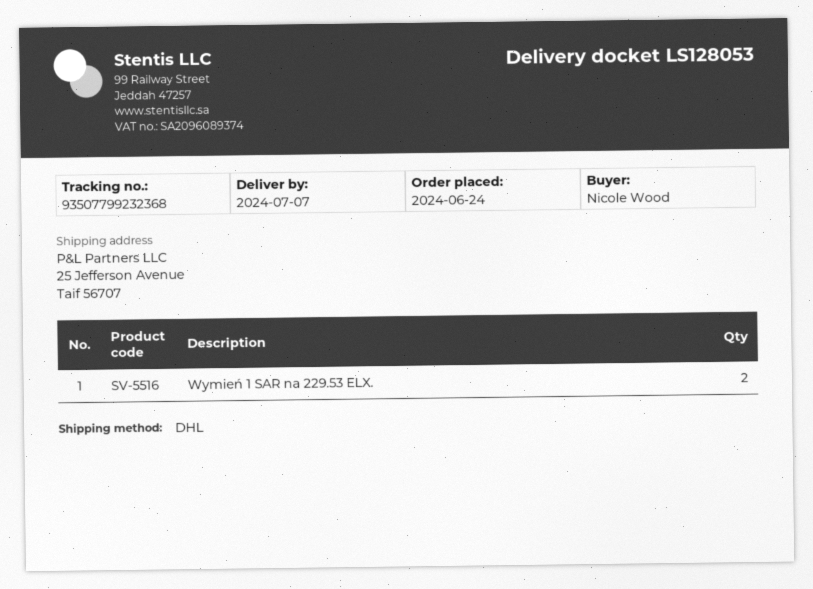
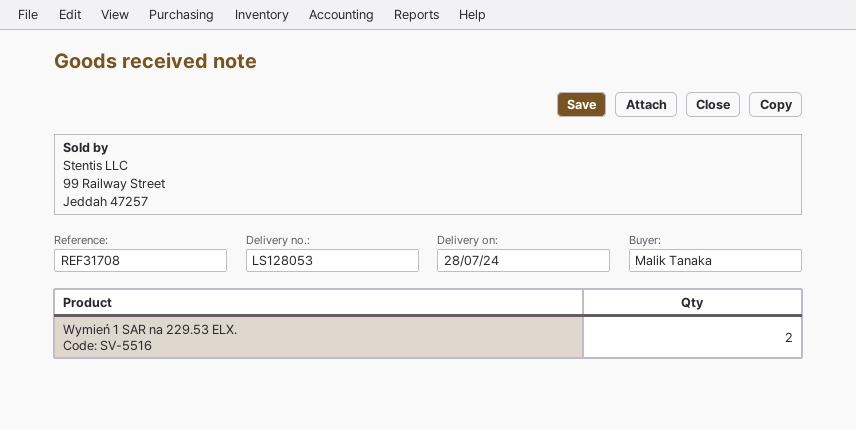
delivery date: 2024-07-07 -> 2024-07-28
ordered by: Nicole Wood -> Malik Tanaka

